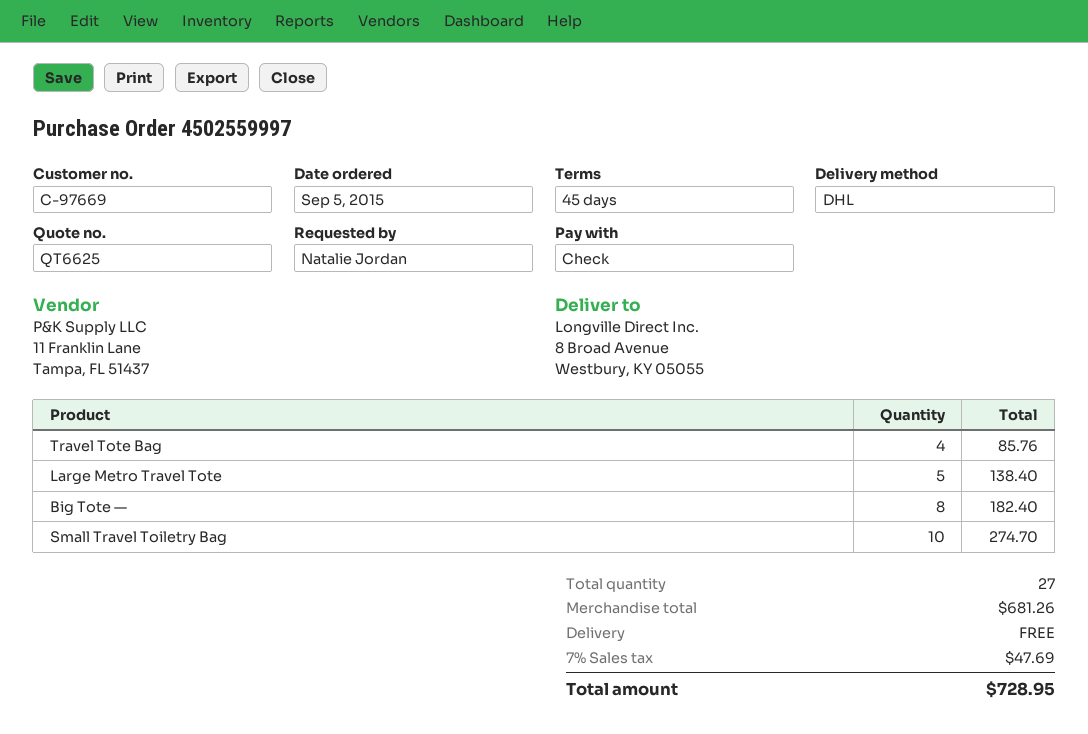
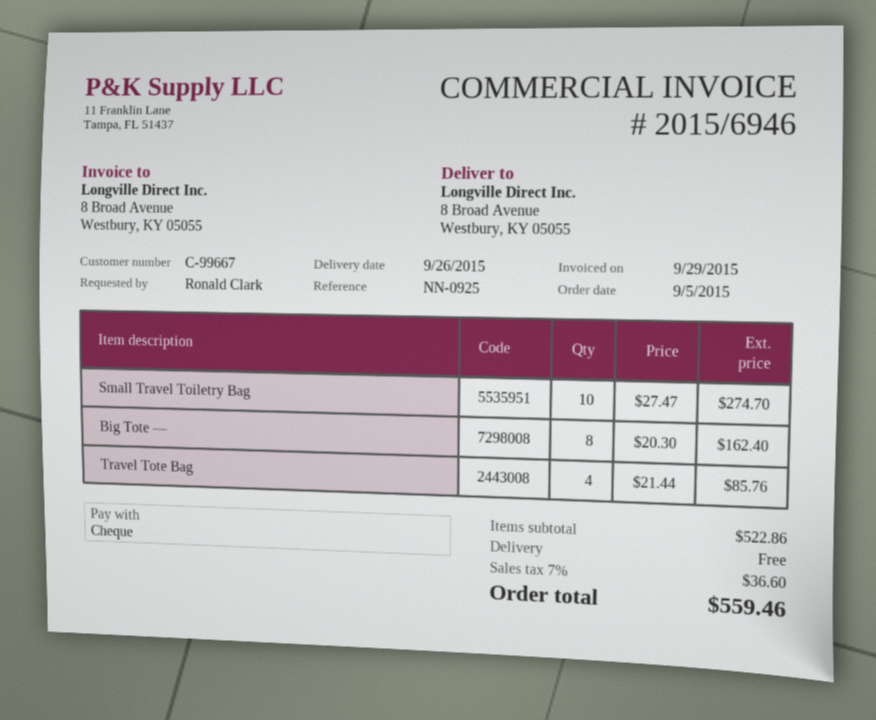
customer number: C-97669 -> C-99667
ordered by: Natalie Jordan -> Ronald Clark
Large Metro Travel Tote: 5 for 138.40 -> none
Big Tote —: 8 for 182.40 -> 8 for 162.40
subtotal: 681.26 -> 522.86
tax: 7% = 47.69 -> 7% = 36.60
total: 728.95 -> 559.46

